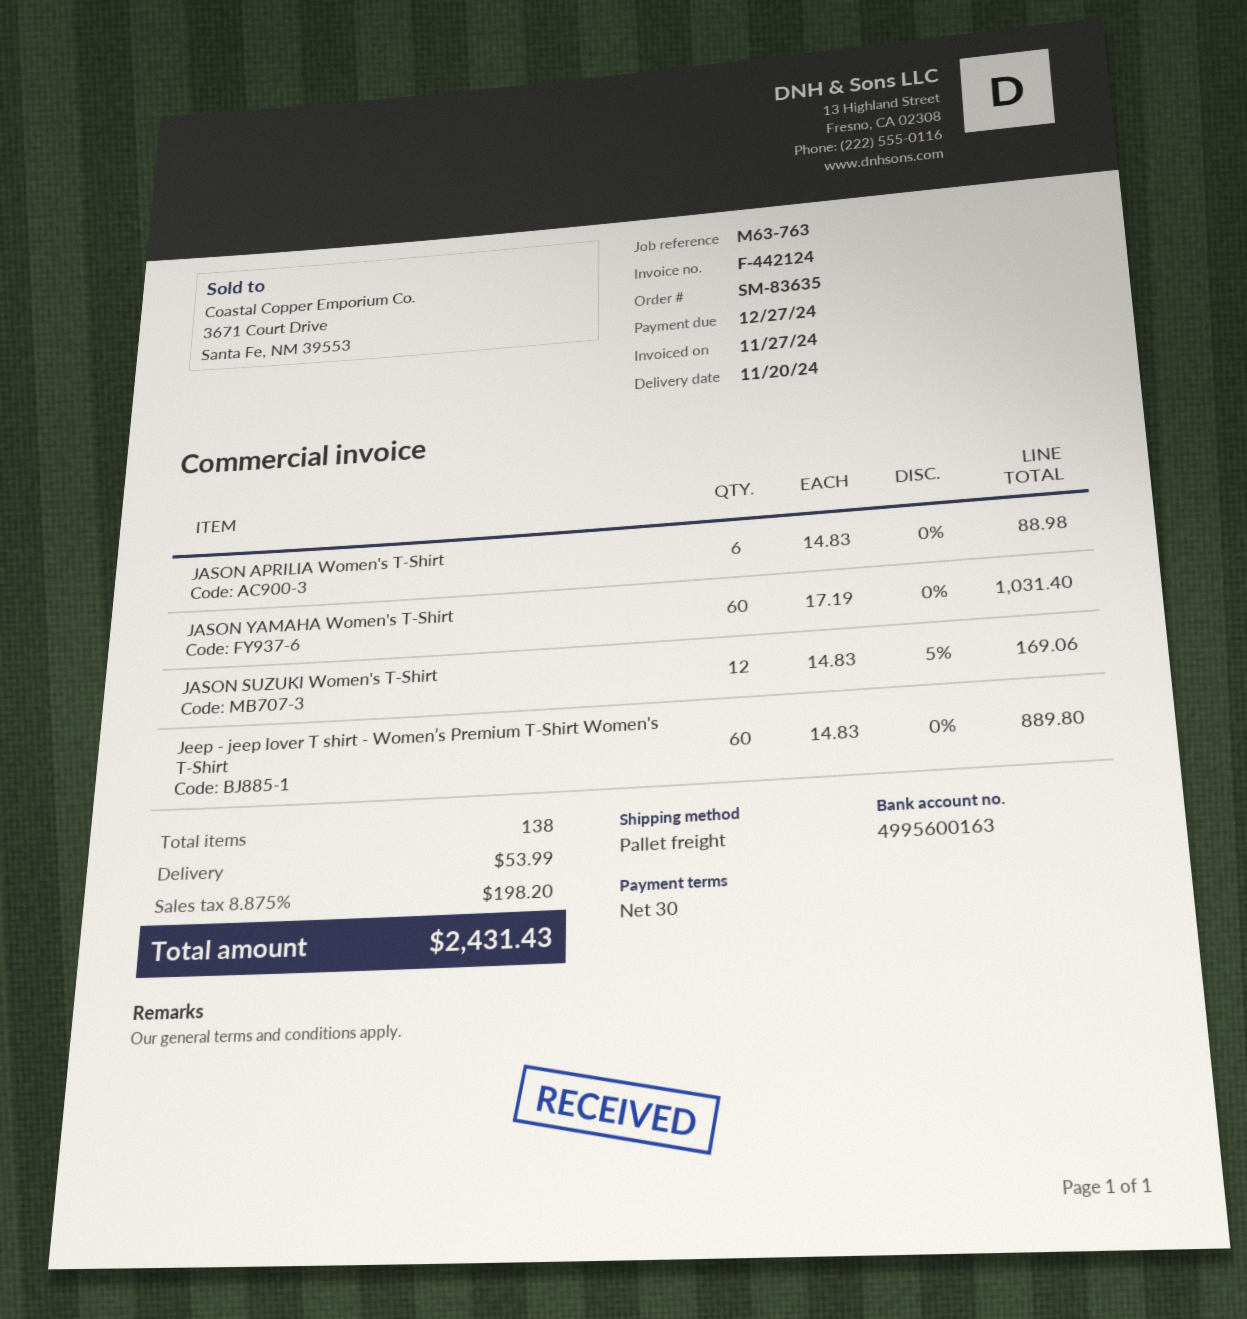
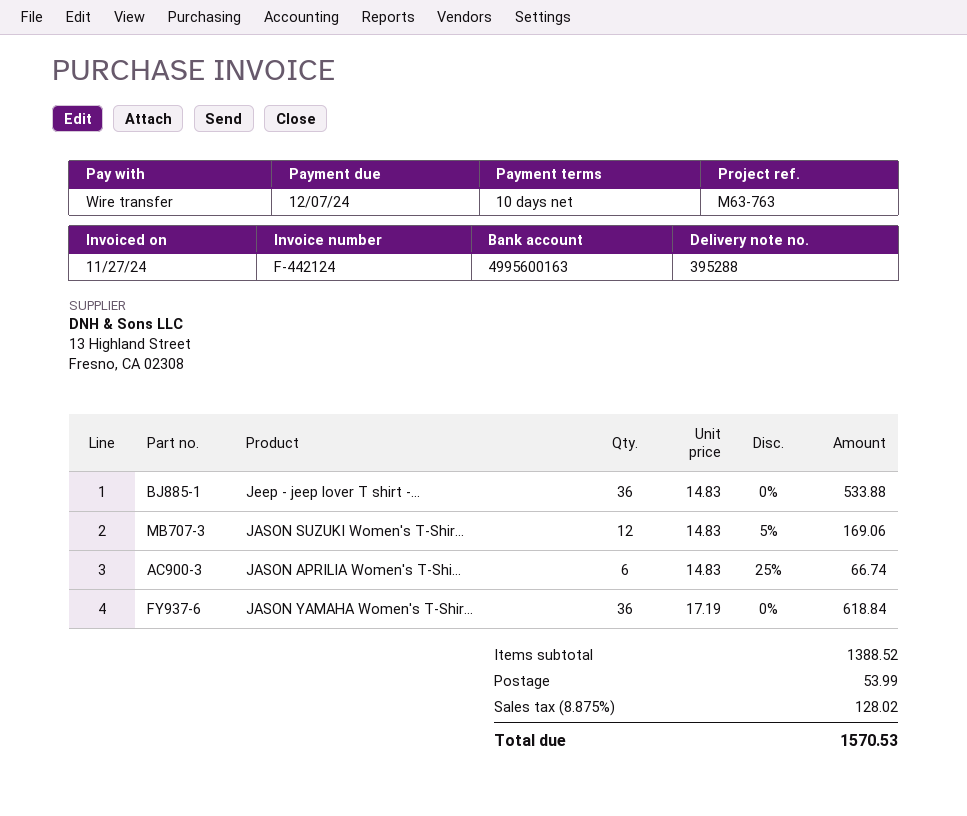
payment terms: 30 days -> 10 days
due date: 2024-12-27 -> 2024-12-07
JASON APRILIA Women's T-Shirt: 6 x 14.83 = 88.98 -> 6 x 14.83 - 25% = 66.74
JASON YAMAHA Women's T-Shirt: 60 x 17.19 = 1031.40 -> 36 x 17.19 = 618.84
Jeep - jeep lover T shirt - Women’s Premium T-Shirt Women's T-Shirt: 60 x 14.83 = 889.80 -> 36 x 14.83 = 533.88
tax: 8.875% = 198.20 -> 8.875% = 128.02
total: 2431.43 -> 1570.53

